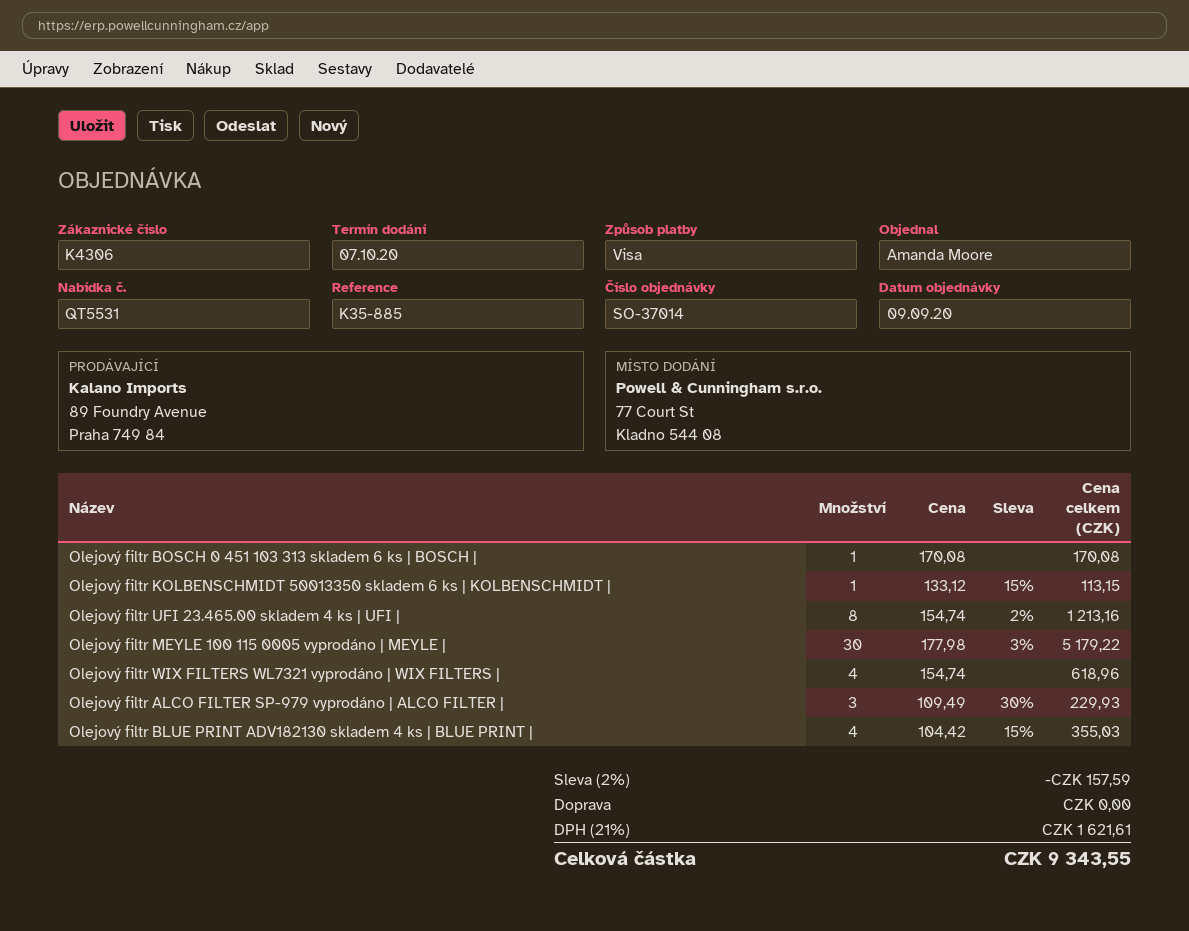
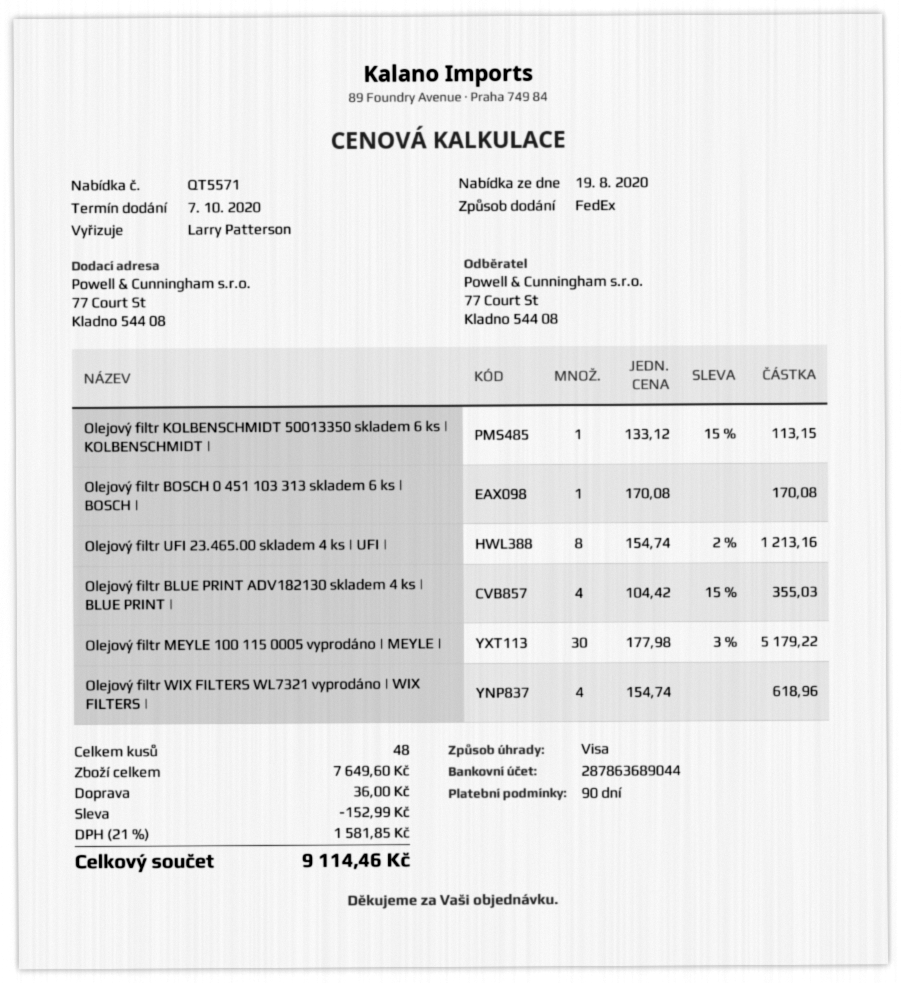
quote number: QT5531 -> QT5571
Olejový filtr ALCO FILTER SP-979 vyprodáno | ALCO FILTER |: 3 x 109.49 - 30% = 229.93 -> none
discount: 157.59 -> 152.99
shipping: 0.00 -> 36.00
tax: 21% = 1621.61 -> 21% = 1581.85
total: 9343.55 -> 9114.46

